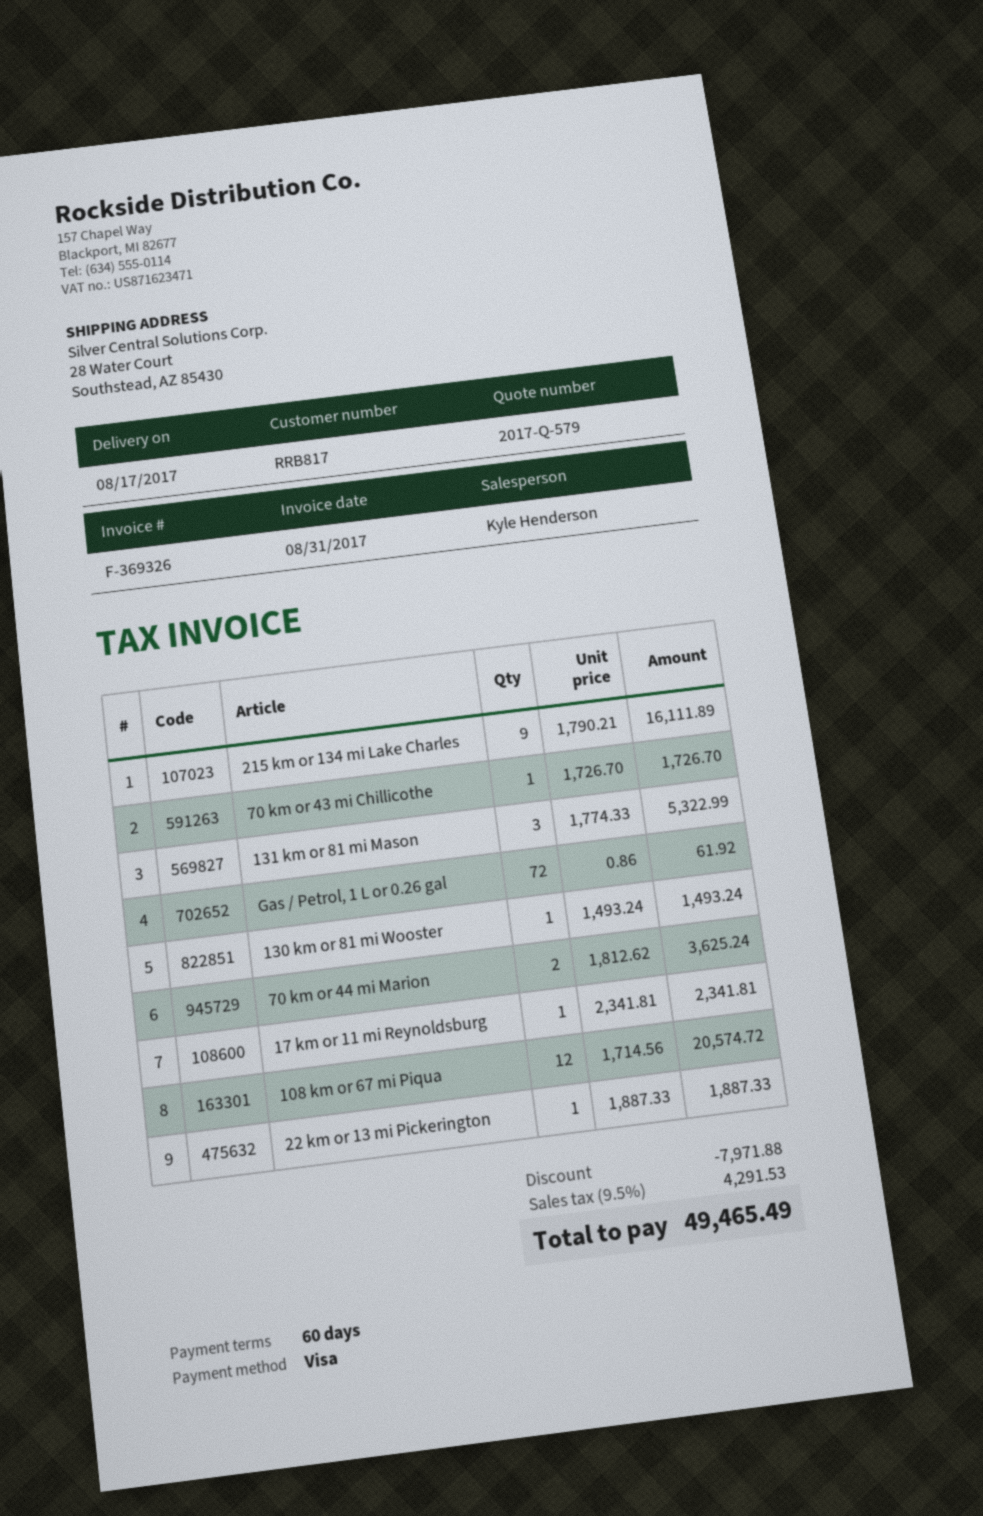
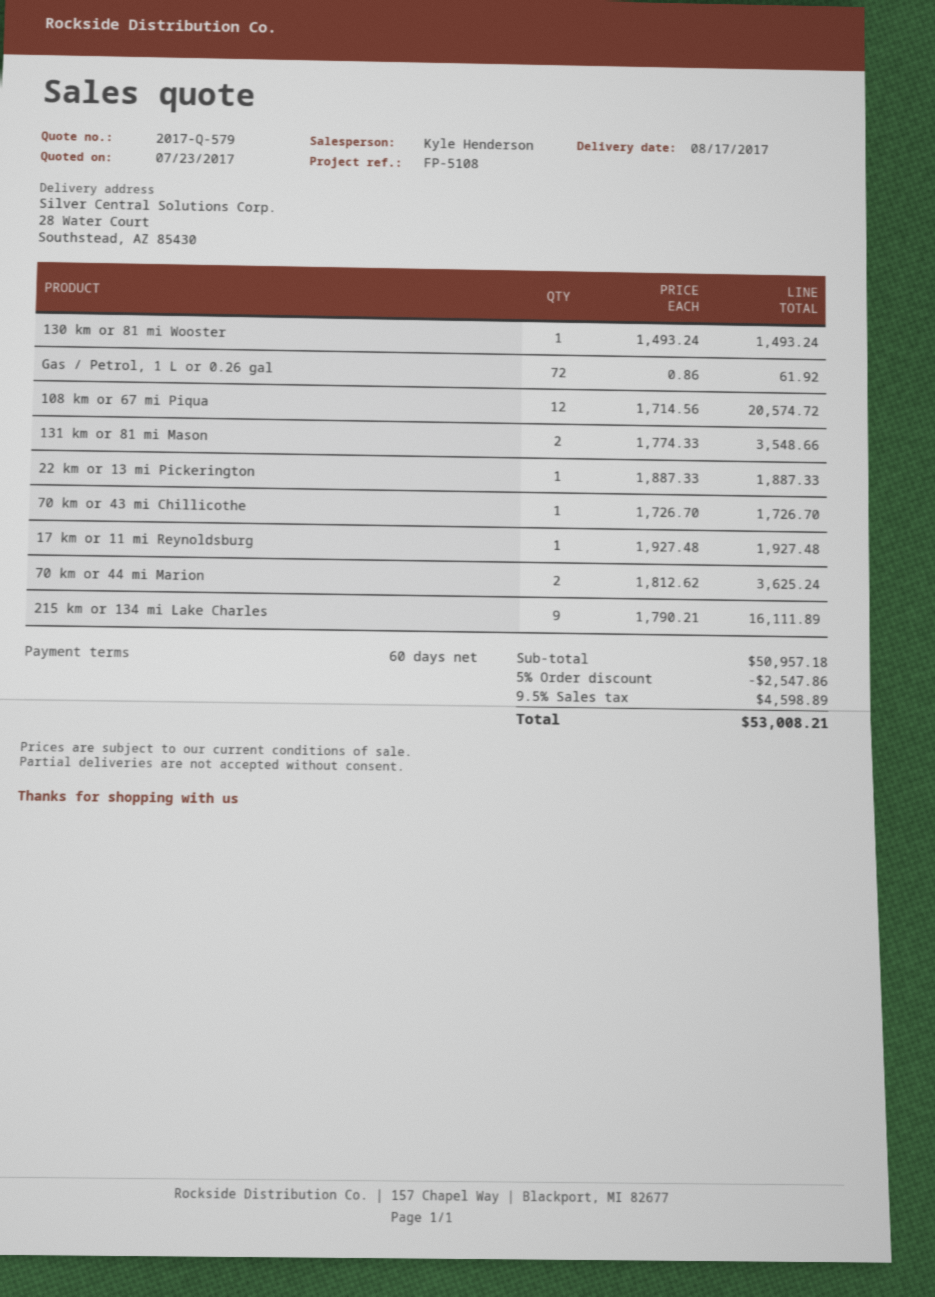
131 km or 81 mi Mason: 3 x 1774.33 = 5322.99 -> 2 x 1774.33 = 3548.66
17 km or 11 mi Reynoldsburg: 1 x 2341.81 = 2341.81 -> 1 x 1927.48 = 1927.48
discount: 7971.88 -> 2547.86
tax: 9.5% = 4291.53 -> 9.5% = 4598.89
total: 49465.49 -> 53008.21

